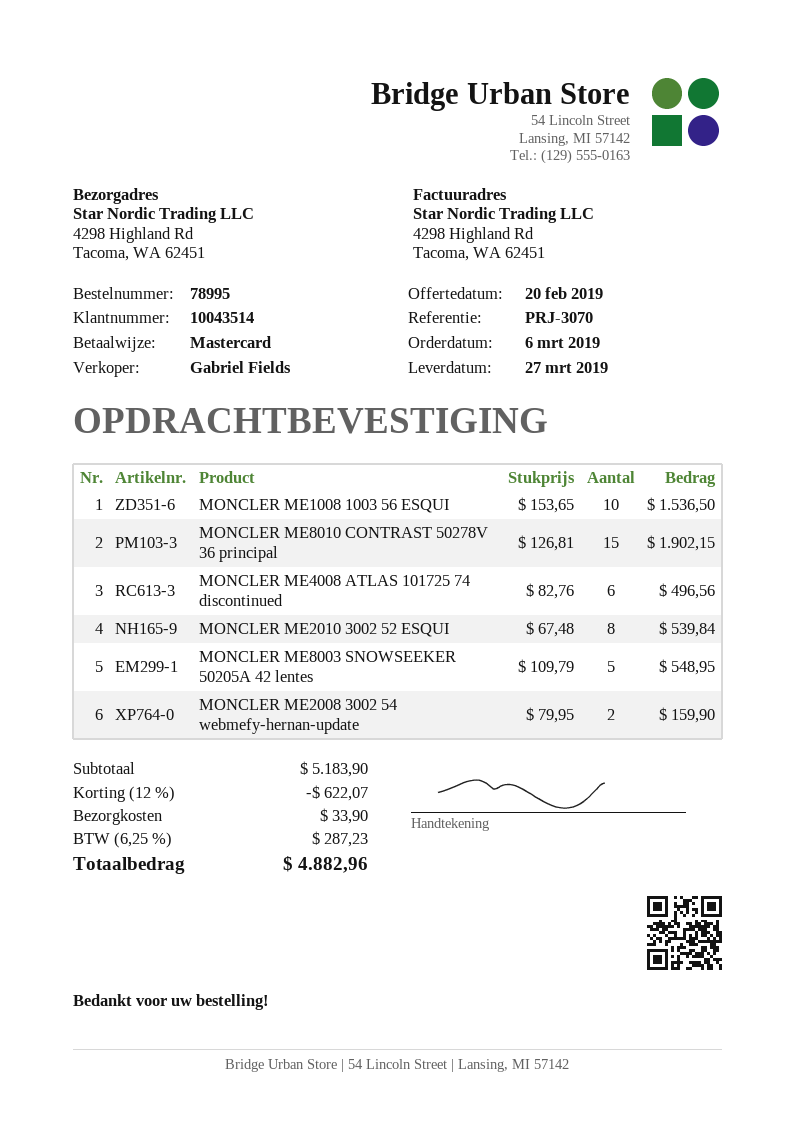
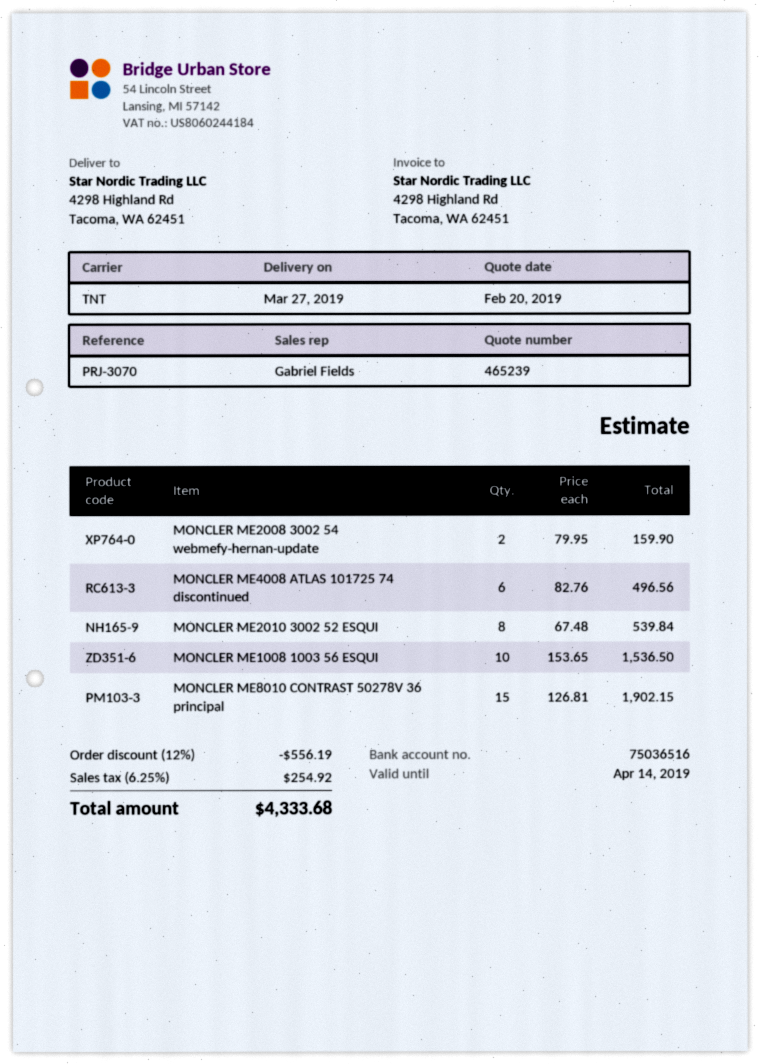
MONCLER ME8003 SNOWSEEKER 50205A 42 lentes: 5 x 109.79 = 548.95 -> none
discount: 12% = 622.07 -> 12% = 556.19
shipping: 33.90 -> none
tax: 6.25% = 287.23 -> 6.25% = 254.92
total: 4882.96 -> 4333.68

